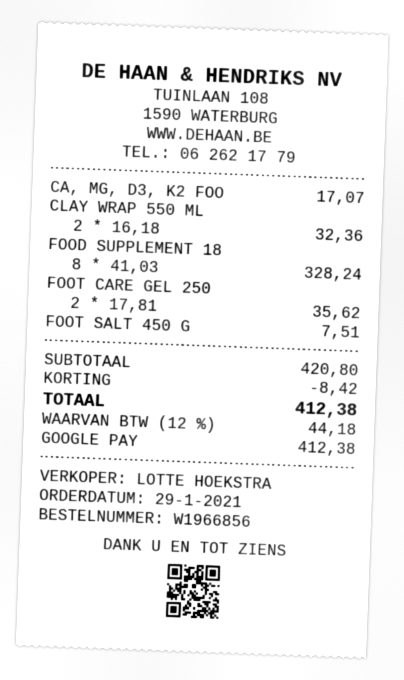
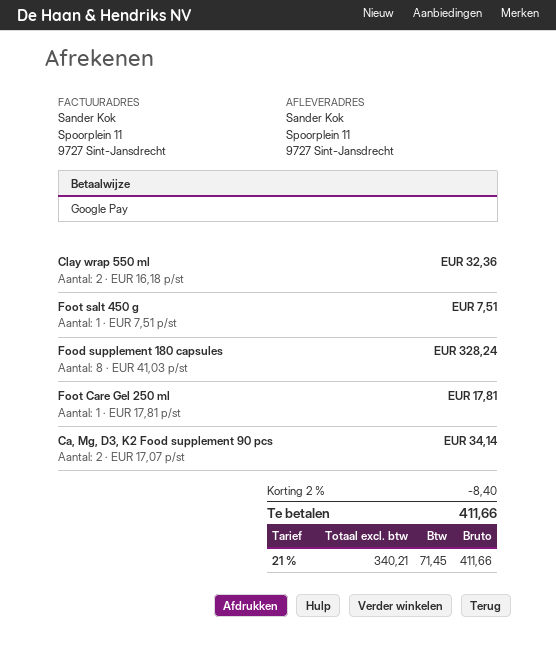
CA, MG, D3, K2 FOO: 1 x 17.07 = 17.07 -> 2 x 17.07 = 34.14
FOOT CARE GEL 250: 2 x 17.81 = 35.62 -> 1 x 17.81 = 17.81
discount: 8.42 -> 8.40
tax: 12% = 44.18 -> 21% = 71.45
total: 412.38 -> 411.66

